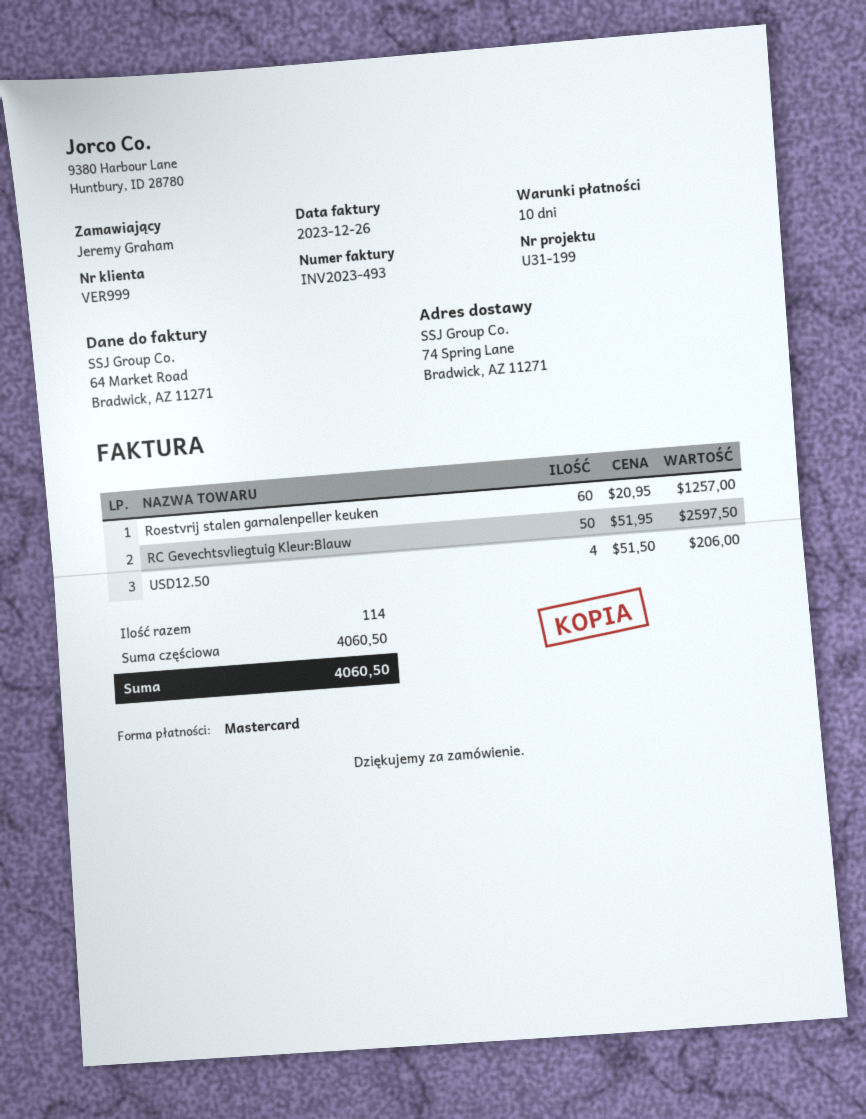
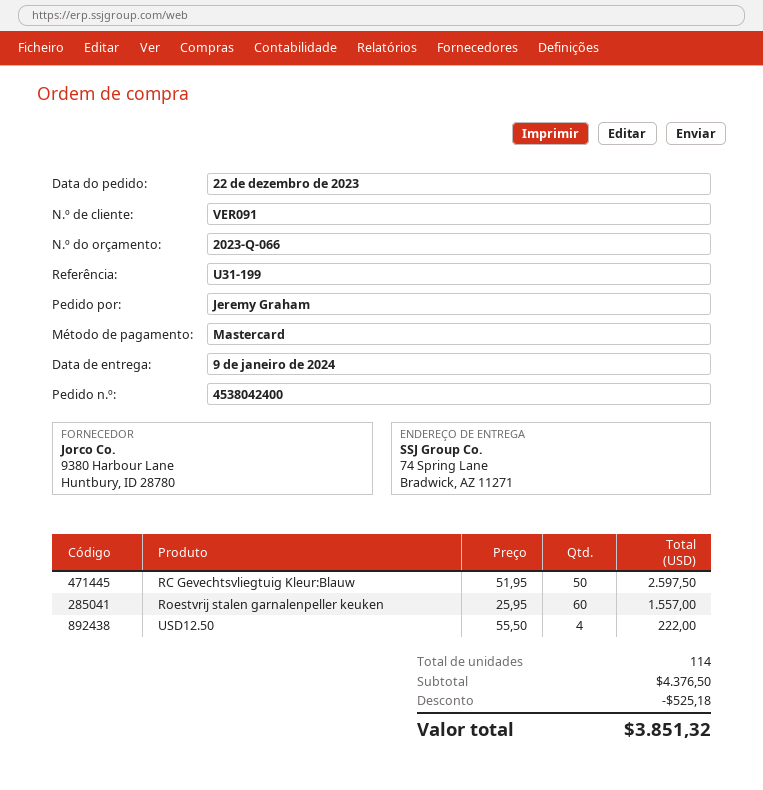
customer number: VER999 -> VER091
Roestvrij stalen garnalenpeller keuken: 60 x 20.95 = 1257.00 -> 60 x 25.95 = 1557.00
USD12.50: 4 x 51.50 = 206.00 -> 4 x 55.50 = 222.00
subtotal: 4060.50 -> 4376.50
discount: none -> 525.18
total: 4060.50 -> 3851.32

